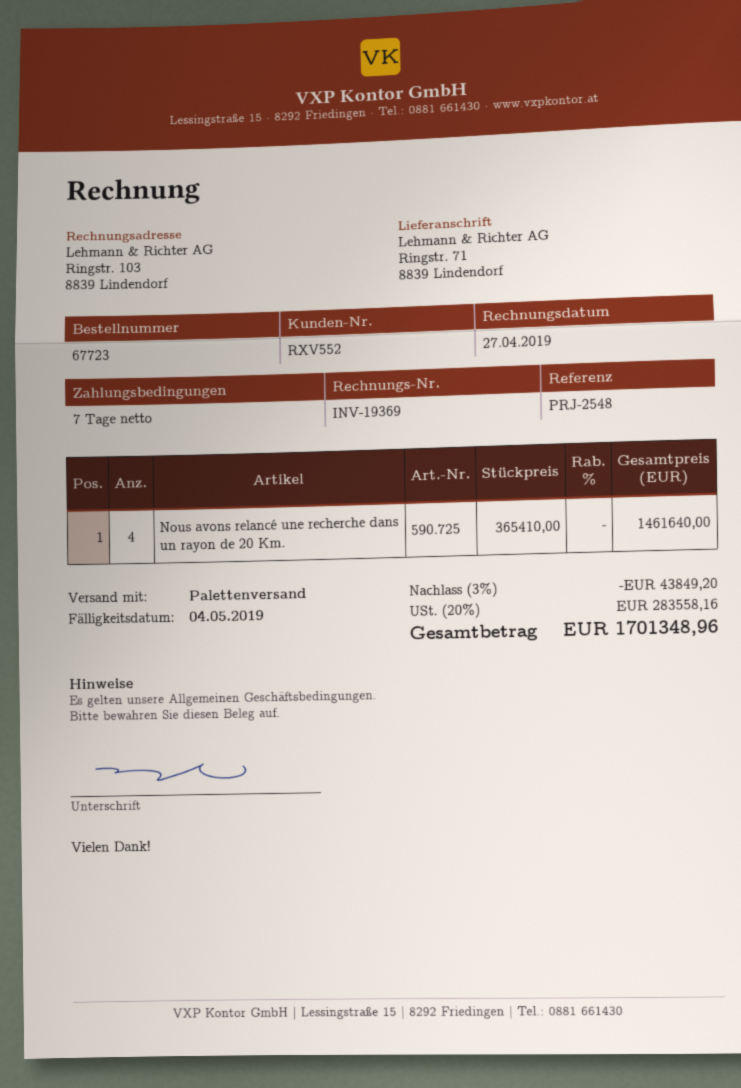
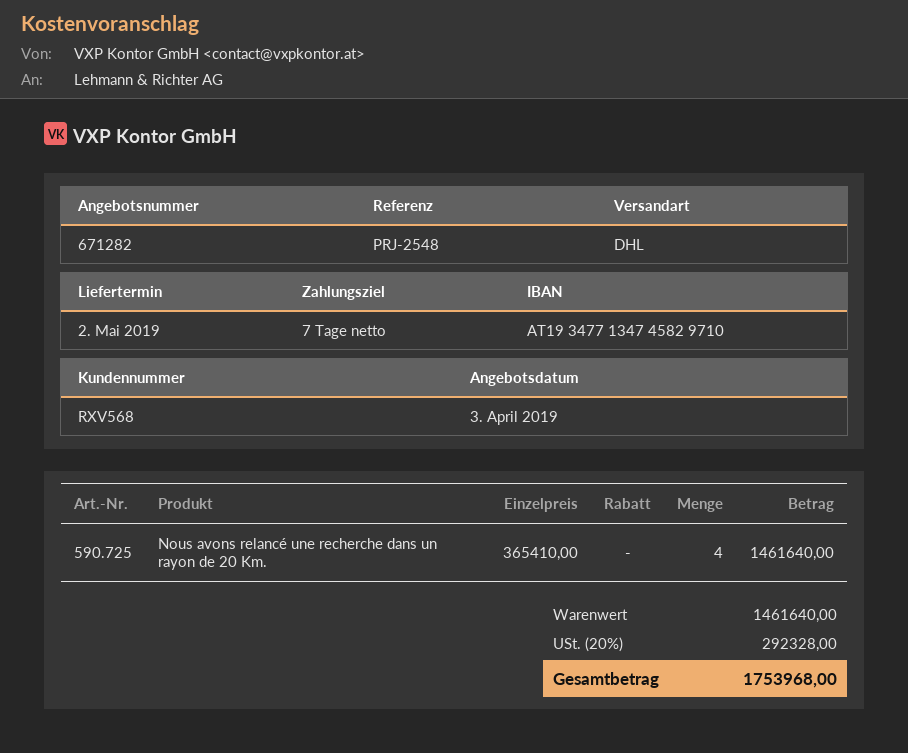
customer number: RXV552 -> RXV568
shipping method: pallet freight -> DHL
discount: 3% = 43849.20 -> none
tax: 20% = 283558.16 -> 20% = 292328.00
total: 1701348.96 -> 1753968.00

